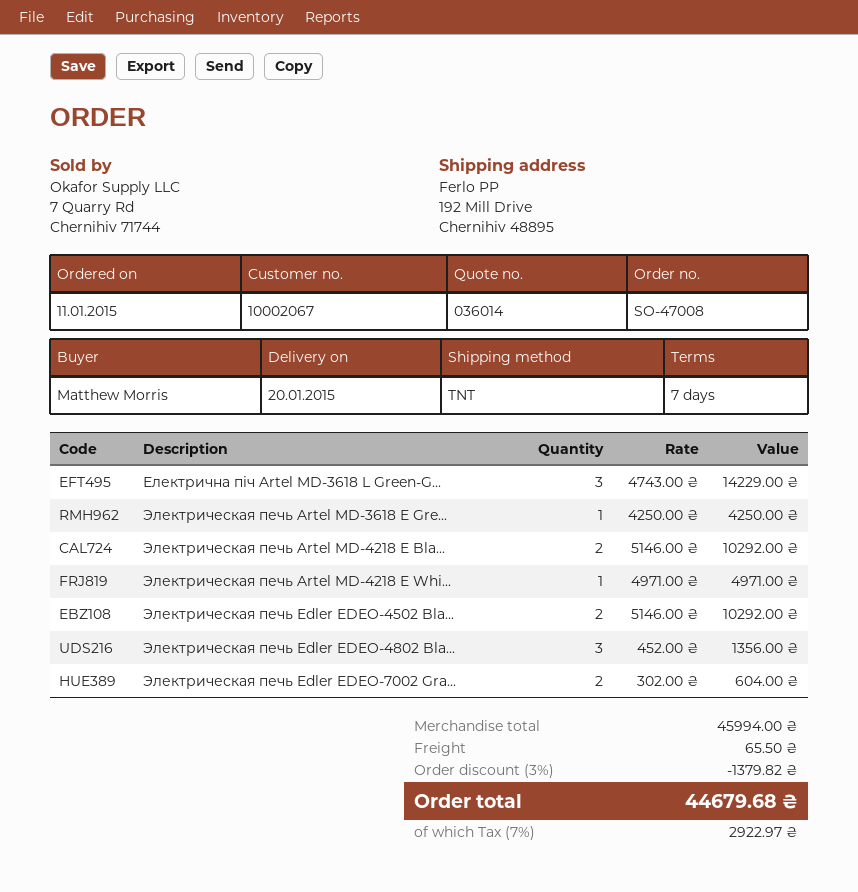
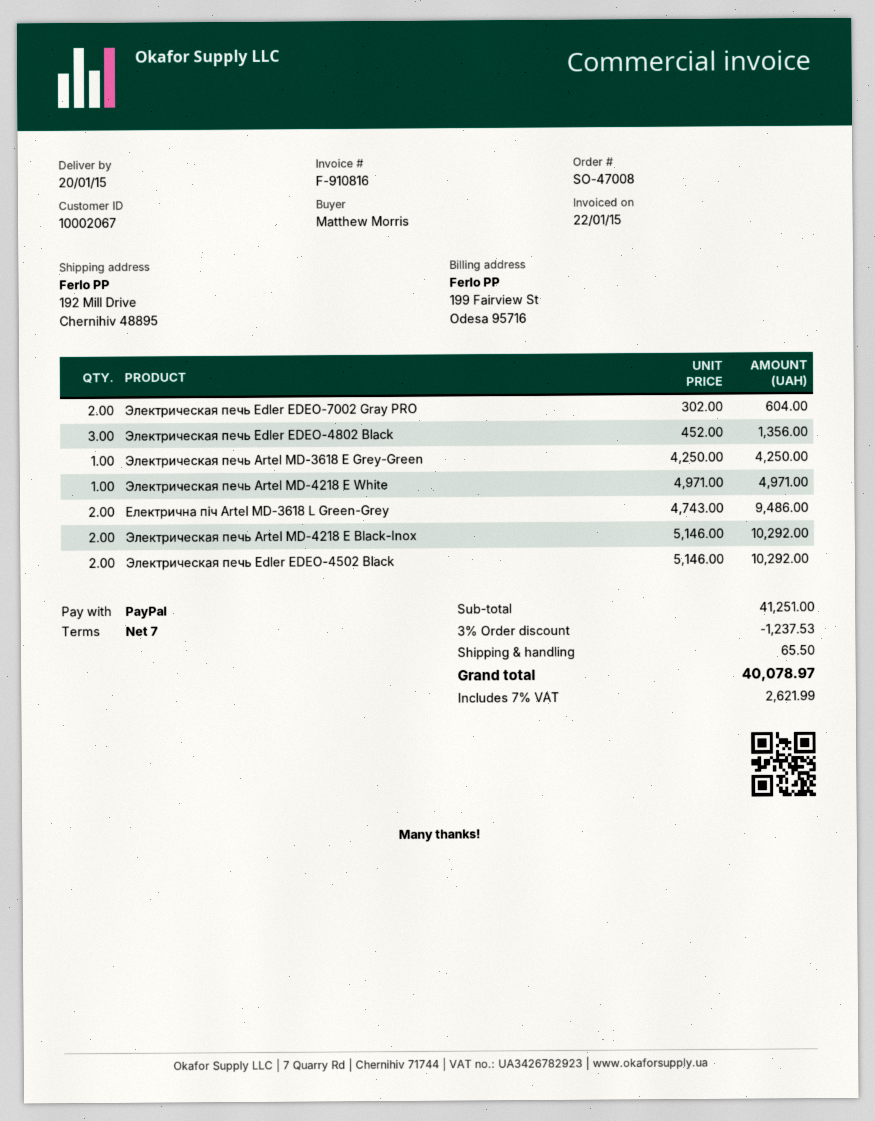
Електрична піч Artel MD-3618 L Green-G...: 3 x 4743.00 = 14229.00 -> 2 x 4743.00 = 9486.00
subtotal: 45994.00 -> 41251.00
discount: 3% = 1379.82 -> 3% = 1237.53
tax: 7% = 2922.97 -> 7% = 2621.99
total: 44679.68 -> 40078.97

